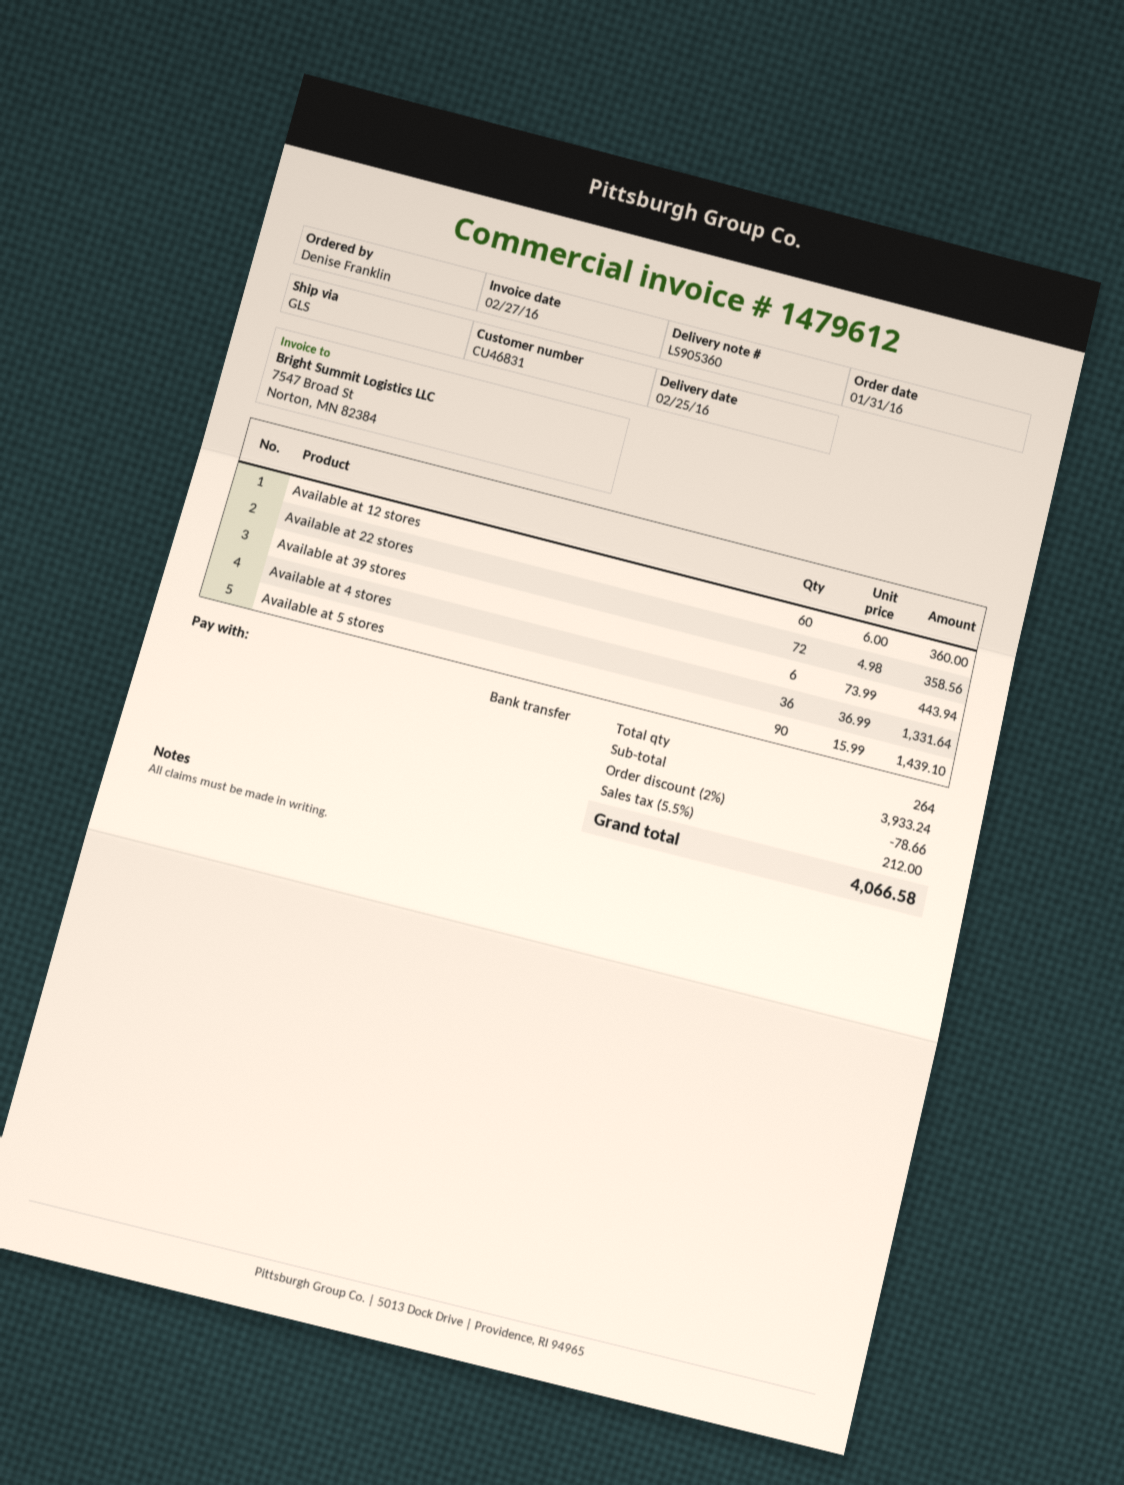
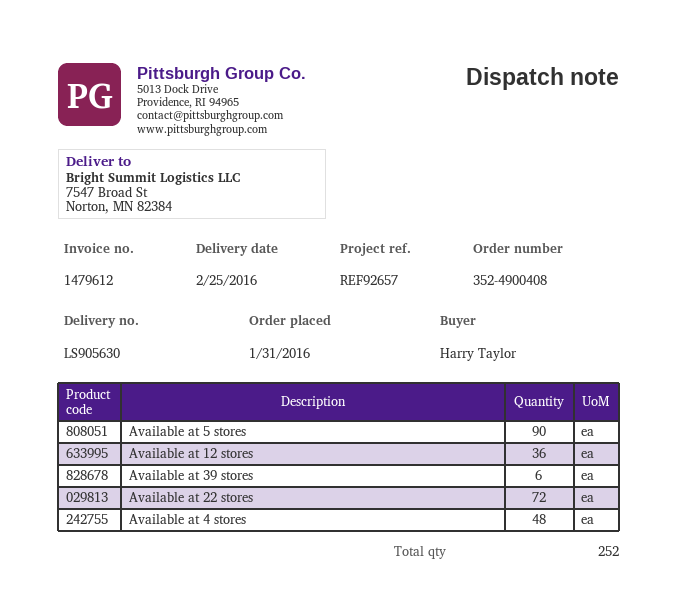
delivery note number: LS905360 -> LS905630
ordered by: Denise Franklin -> Harry Taylor
Available at 12 stores: 60 -> 36
Available at 4 stores: 36 -> 48
total quantity: 264 -> 252

